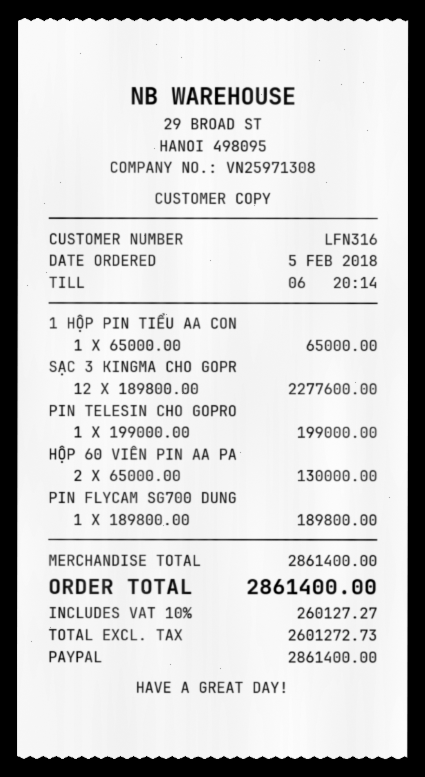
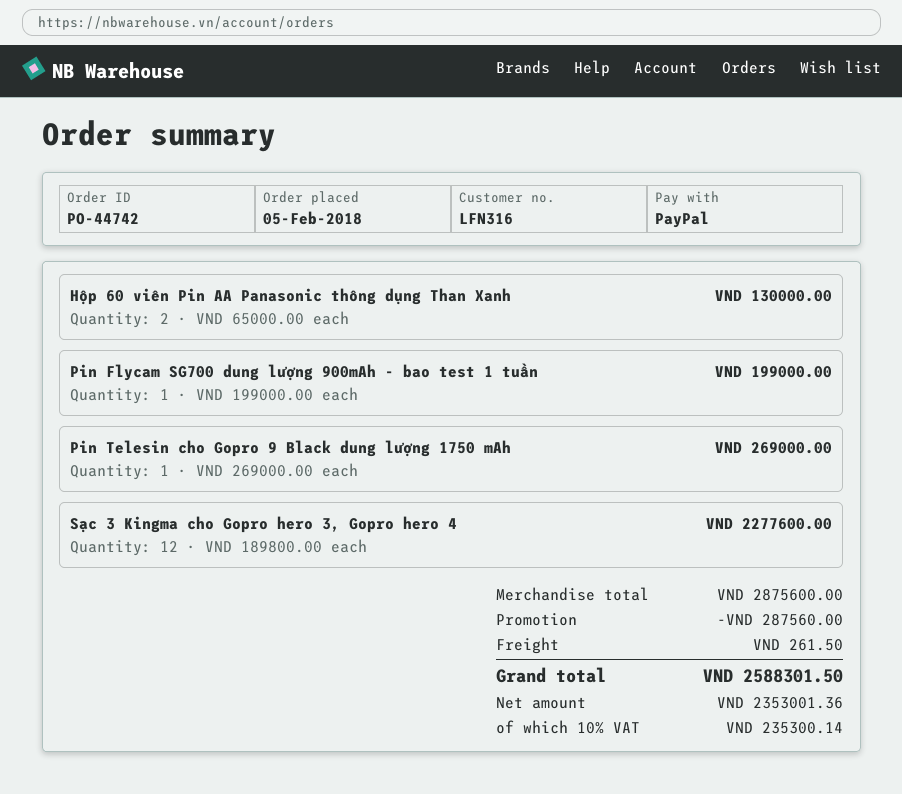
1 HỘP PIN TIỂU AA CON: 1 x 65000.00 = 65000.00 -> none
PIN TELESIN CHO GOPRO: 1 x 199000.00 = 199000.00 -> 1 x 269000.00 = 269000.00
PIN FLYCAM SG700 DUNG: 1 x 189800.00 = 189800.00 -> 1 x 199000.00 = 199000.00
subtotal: 2861400.00 -> 2875600.00
discount: none -> 287560.00
shipping: none -> 261.50
net: 2601272.73 -> 2353001.36
tax: 10% = 260127.27 -> 10% = 235300.14
total: 2861400.00 -> 2588301.50

